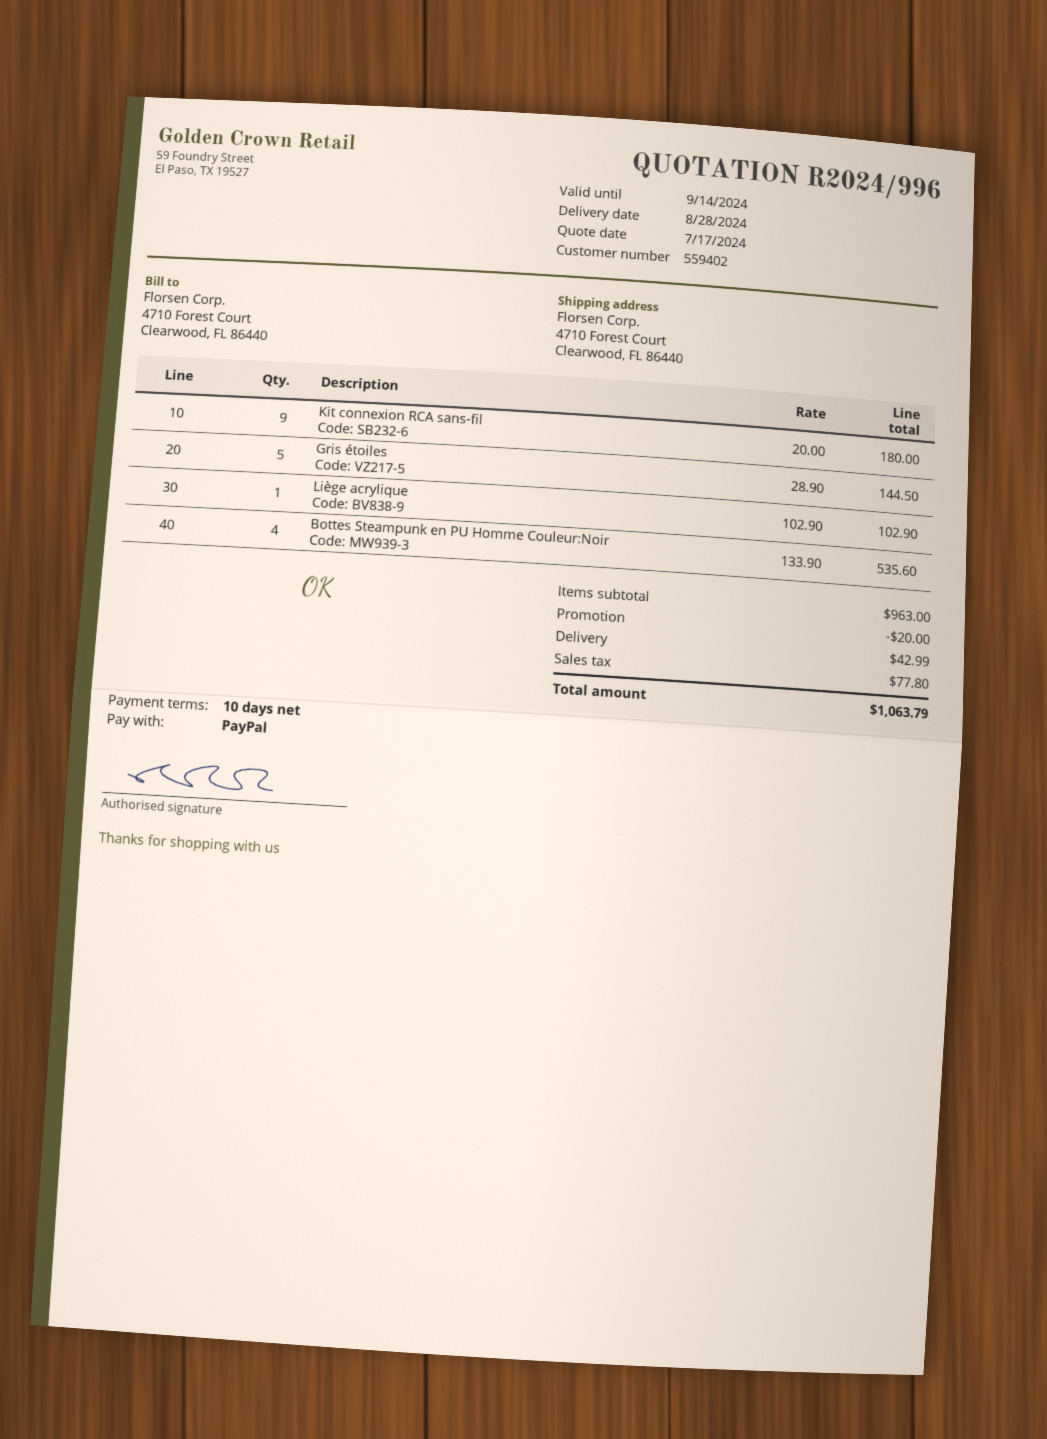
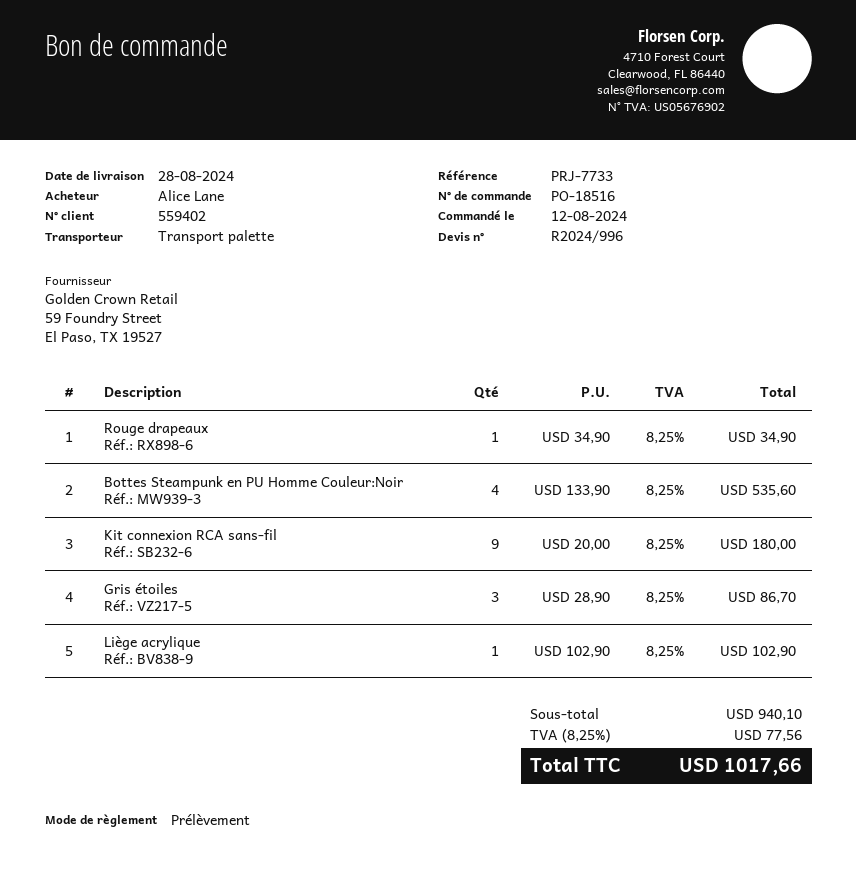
payment method: PayPal -> direct debit
Gris étoiles: 5 x 28.90 = 144.50 -> 3 x 28.90 = 86.70
Rouge drapeaux: none -> 1 x 34.90 = 34.90
subtotal: 963.00 -> 940.10
discount: 20.00 -> none
shipping: 42.99 -> none
tax: 77.80 -> 77.56
total: 1063.79 -> 1017.66

